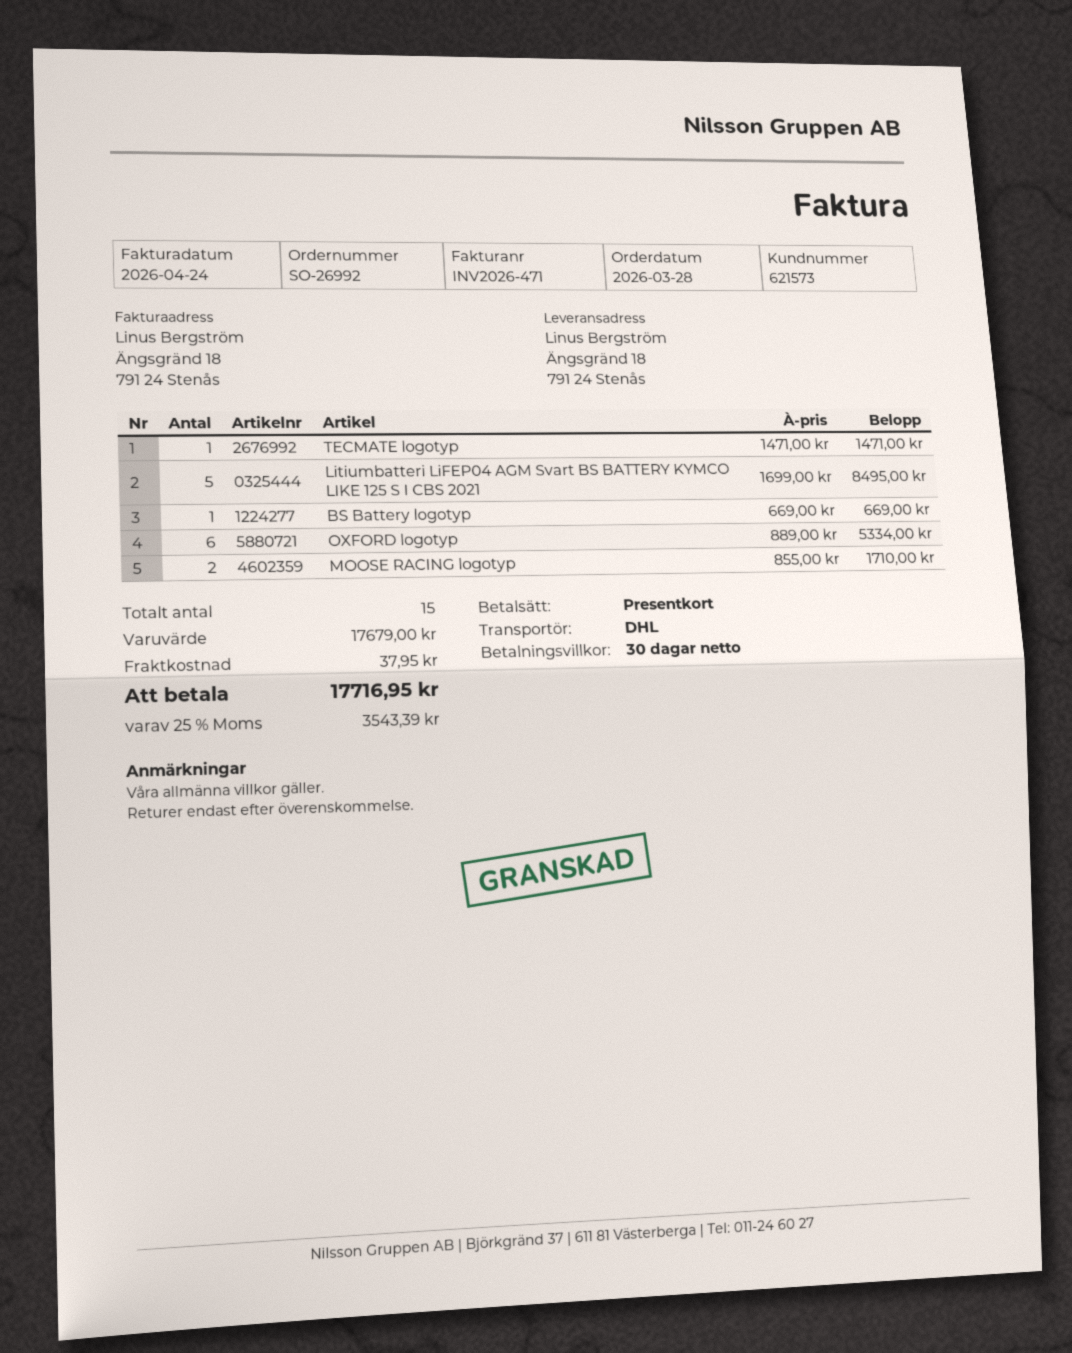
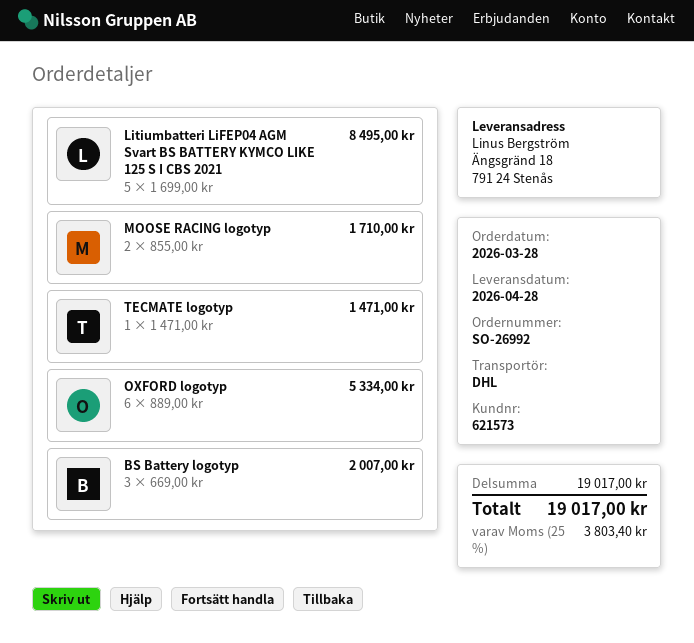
BS Battery logotyp: 1 x 669.00 = 669.00 -> 3 x 669.00 = 2007.00
subtotal: 17679.00 -> 19017.00
shipping: 37.95 -> none
tax: 25% = 3543.39 -> 25% = 3803.40
total: 17716.95 -> 19017.00

